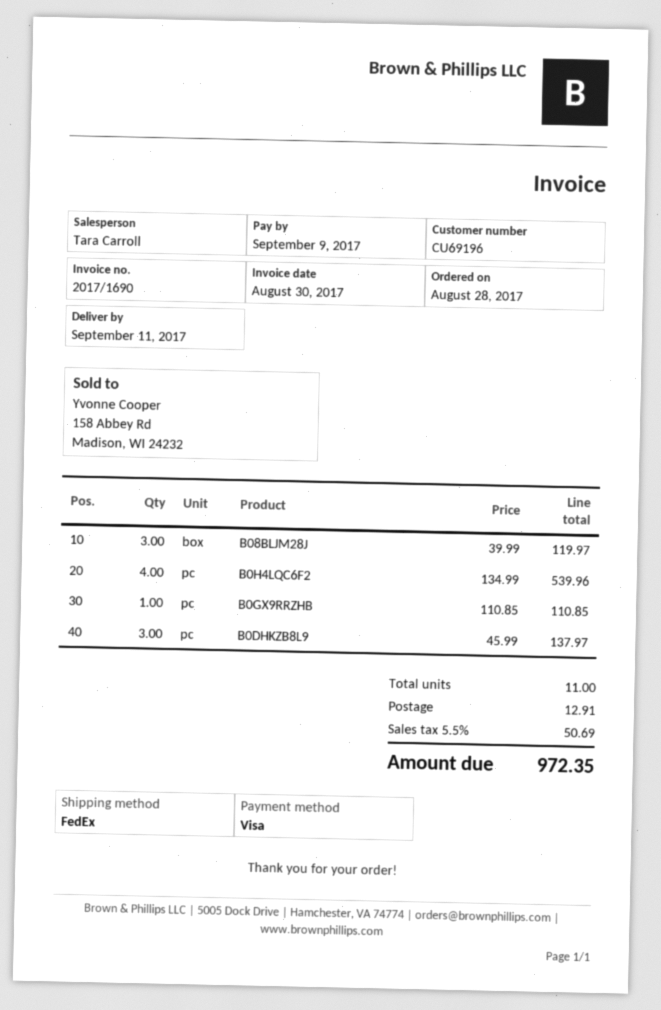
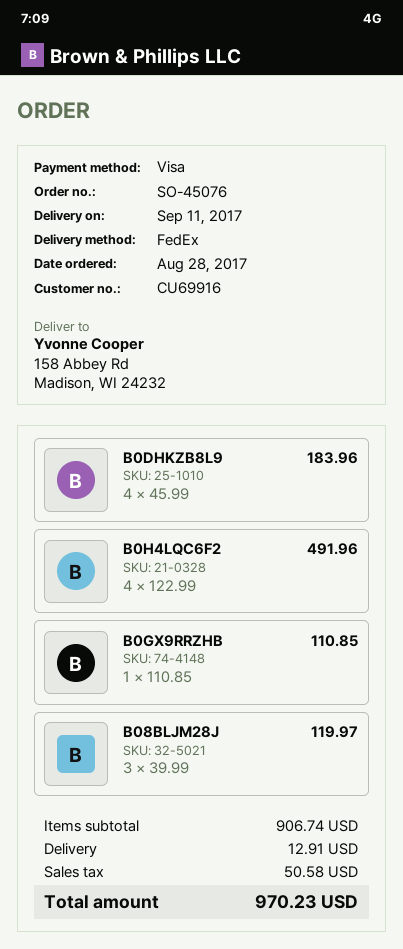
customer number: CU69196 -> CU69916
B0H4LQC6F2: 4 x 134.99 = 539.96 -> 4 x 122.99 = 491.96
B0DHKZB8L9: 3 x 45.99 = 137.97 -> 4 x 45.99 = 183.96
tax: 50.69 -> 50.58
total: 972.35 -> 970.23

